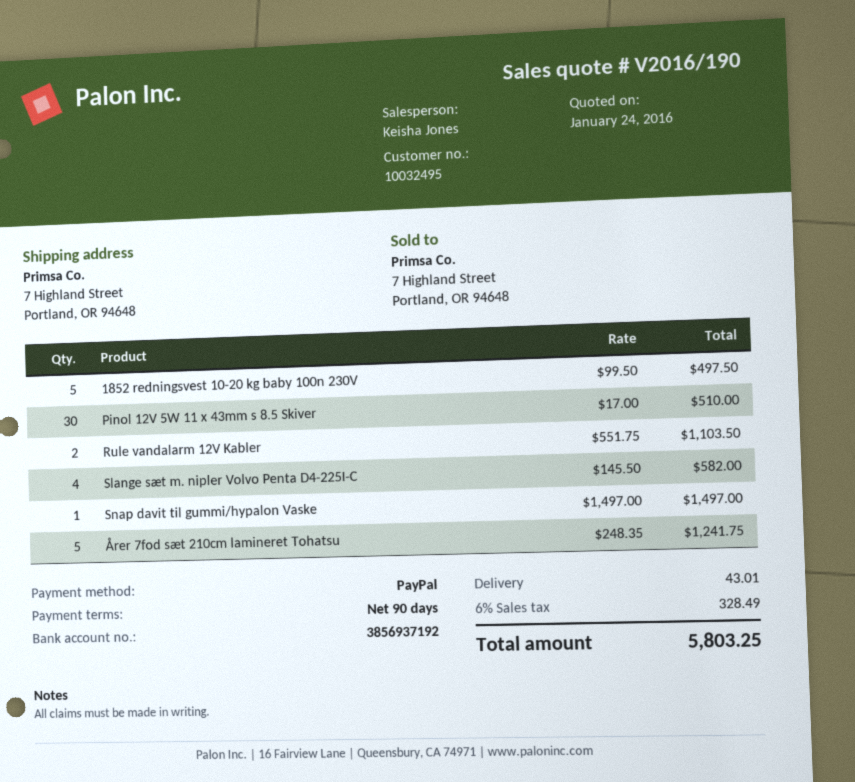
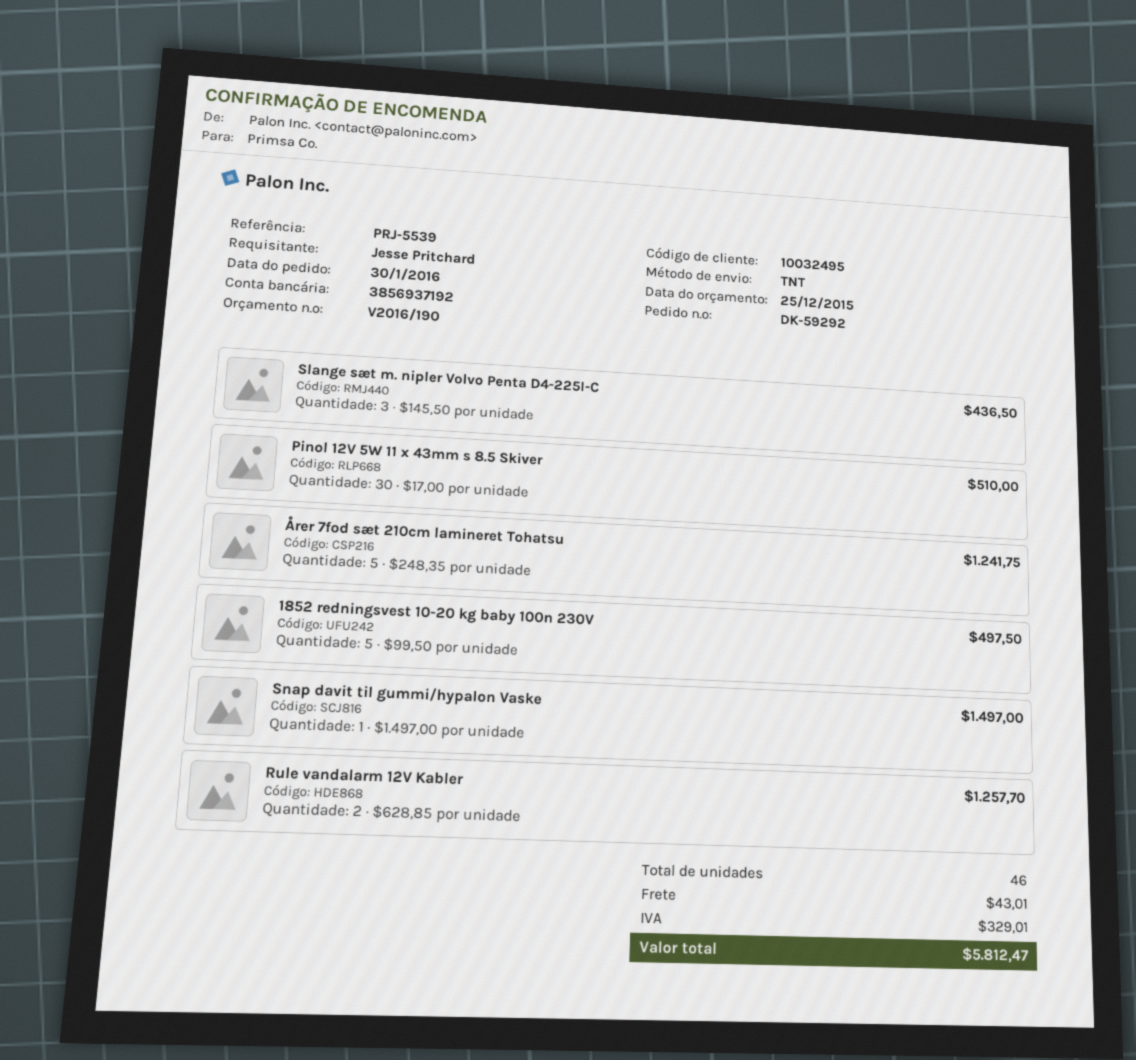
quote date: 2016-01-24 -> 2015-12-25
Rule vandalarm 12V Kabler: 2 x 551.75 = 1103.50 -> 2 x 628.85 = 1257.70
Slange sæt m. nipler Volvo Penta D4-225I-C: 4 x 145.50 = 582.00 -> 3 x 145.50 = 436.50
tax: 328.49 -> 329.01
total: 5803.25 -> 5812.47

